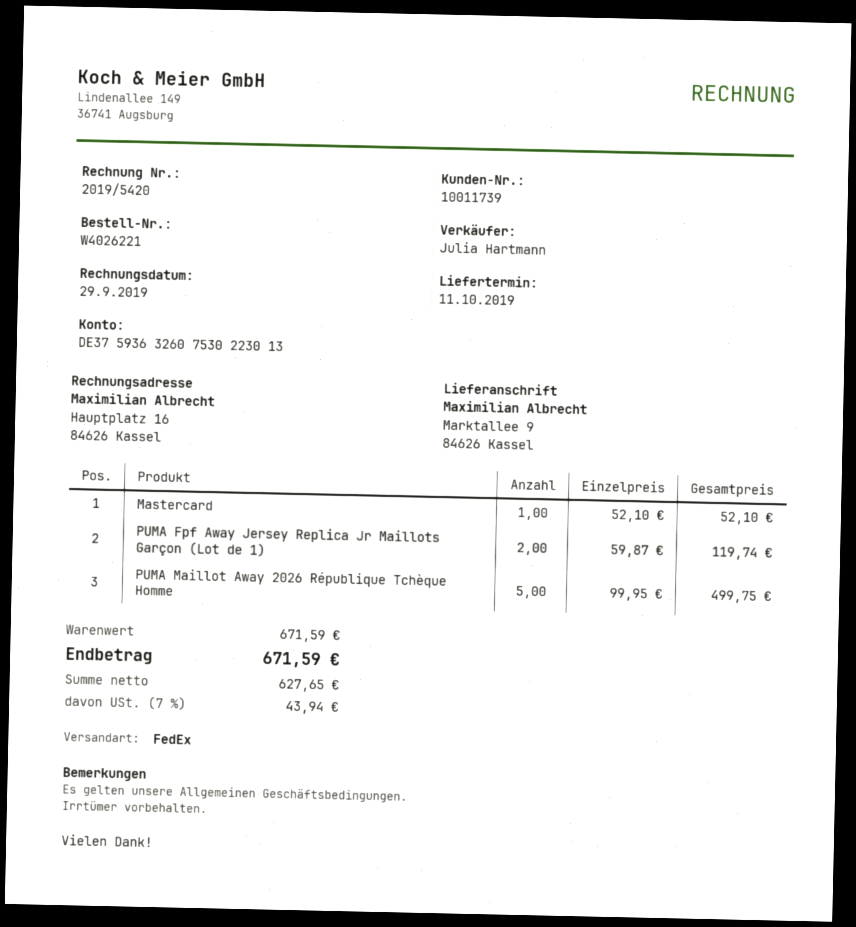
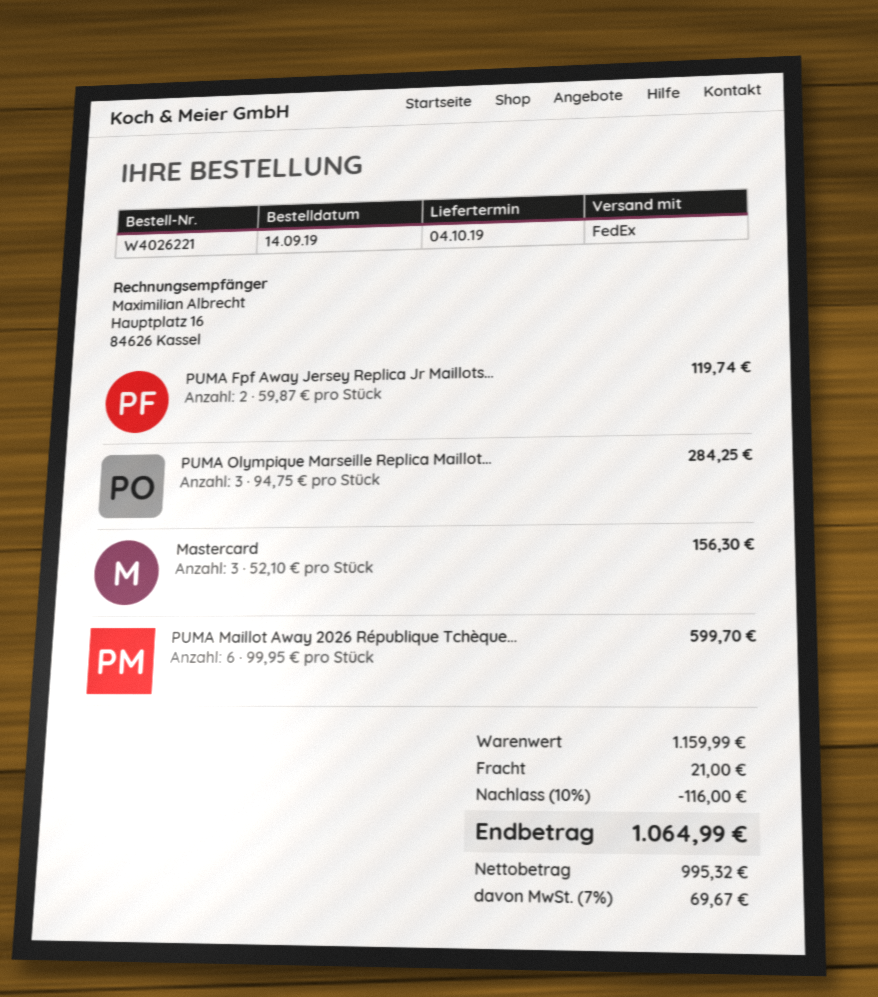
delivery date: 2019-10-11 -> 2019-10-04
Mastercard: 1 x 52.10 = 52.10 -> 3 x 52.10 = 156.30
PUMA Maillot Away 2026 République Tchèque Homme: 5 x 99.95 = 499.75 -> 6 x 99.95 = 599.70
PUMA Olympique Marseille Replica Maillot...: none -> 3 x 94.75 = 284.25
subtotal: 671.59 -> 1159.99
discount: none -> 10% = 116.00
shipping: none -> 21.00
net: 627.65 -> 995.32
tax: 7% = 43.94 -> 7% = 69.67
total: 671.59 -> 1064.99

